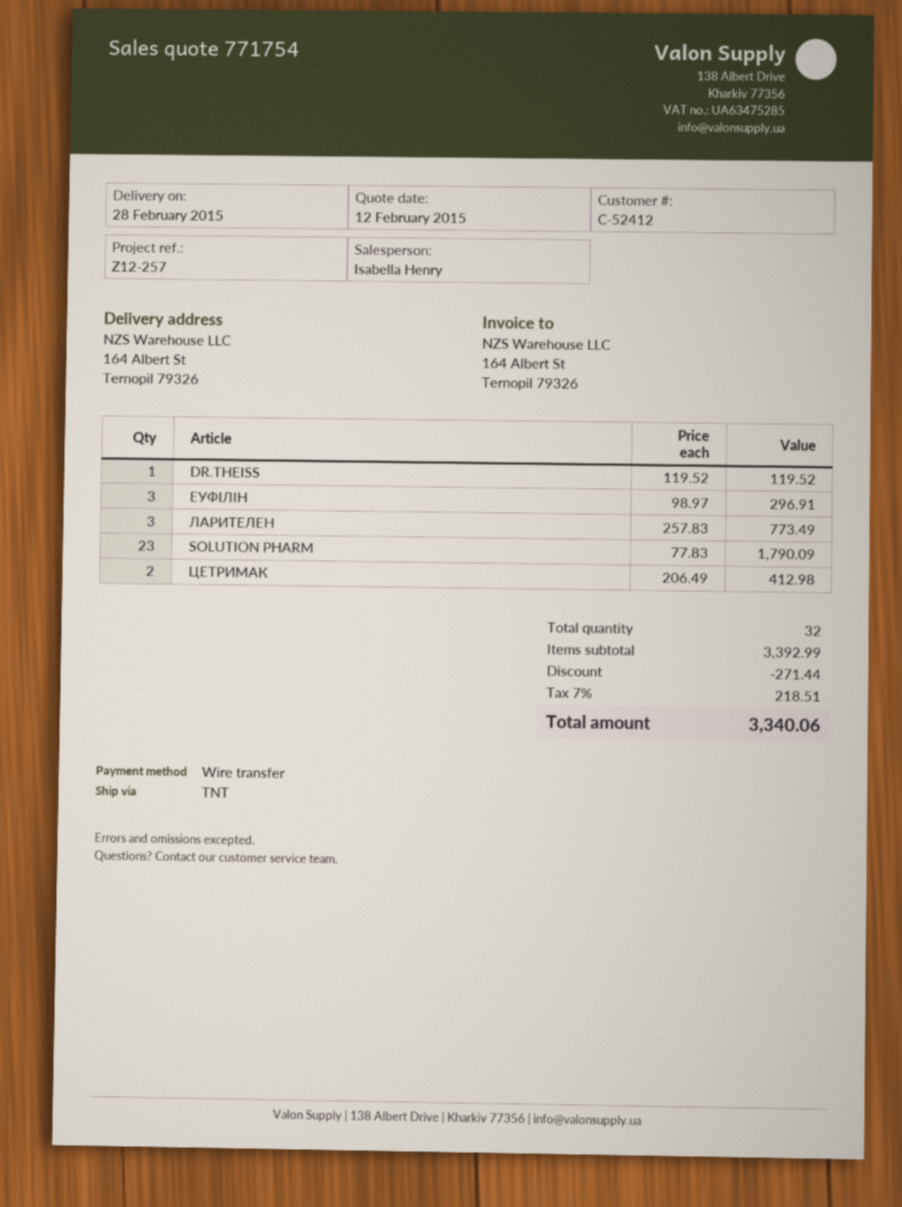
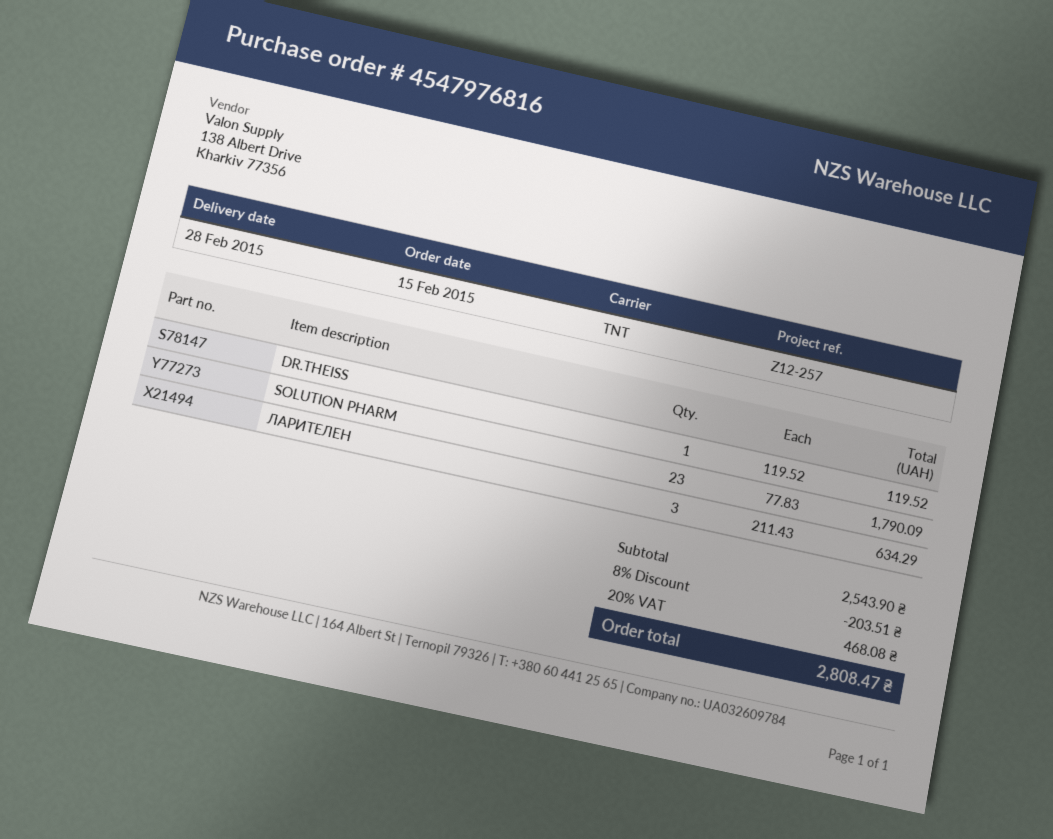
ЕУФІЛІН: 3 x 98.97 = 296.91 -> none
ЛАРИТЕЛЕН: 3 x 257.83 = 773.49 -> 3 x 211.43 = 634.29
ЦЕТРИМАК: 2 x 206.49 = 412.98 -> none
subtotal: 3392.99 -> 2543.90
discount: 271.44 -> 203.51
tax: 7% = 218.51 -> 20% = 468.08
total: 3340.06 -> 2808.47

